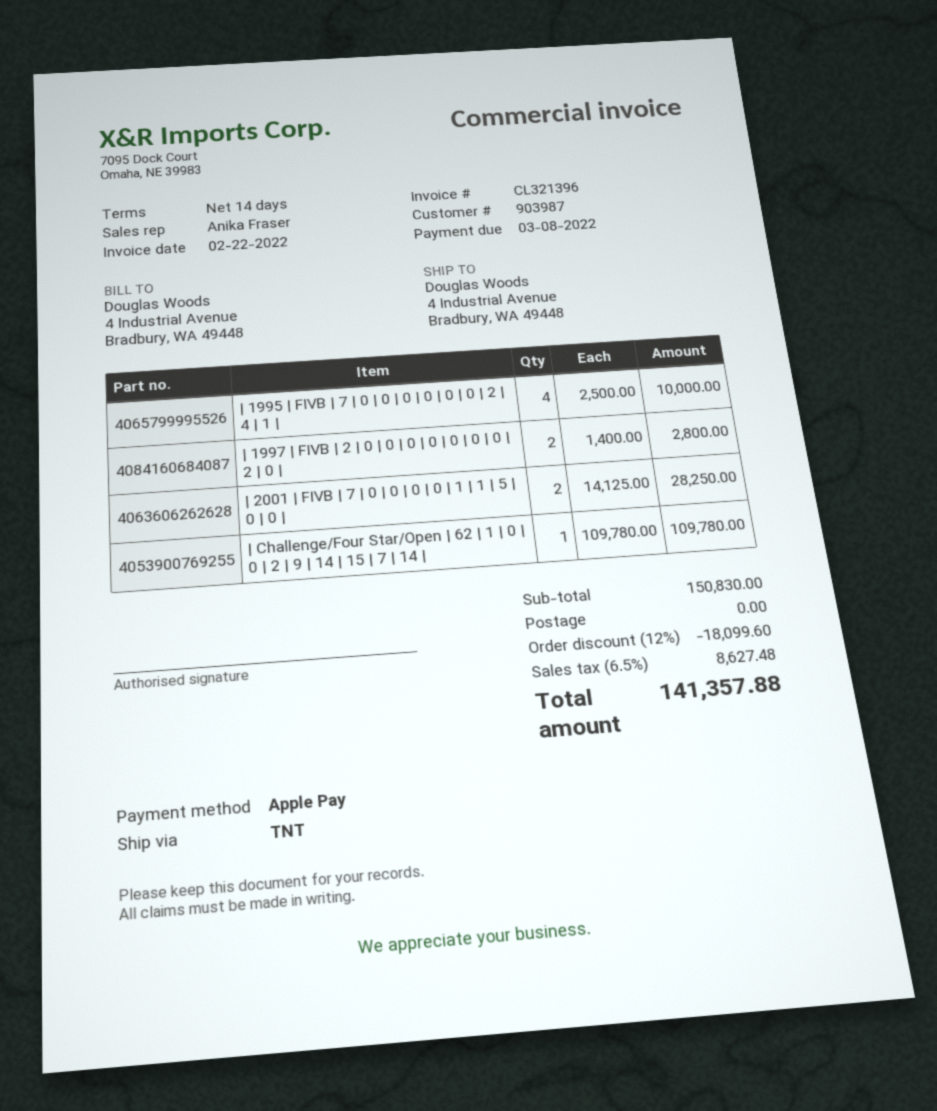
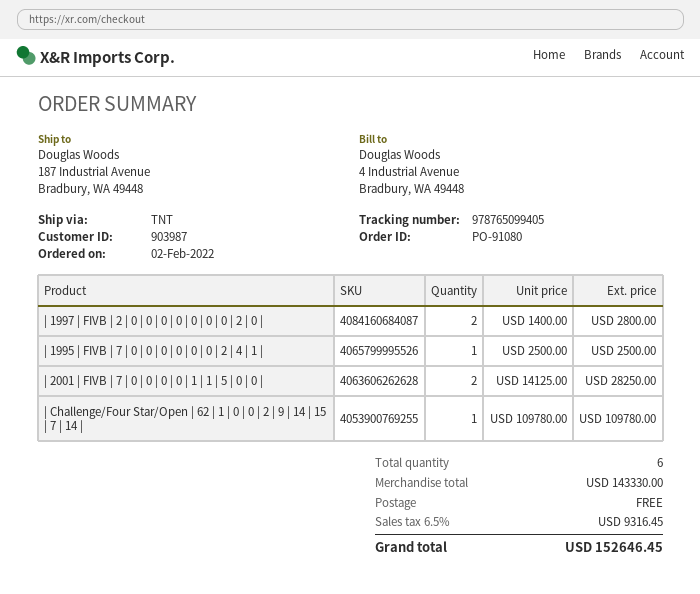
ship to: 4 Industrial Avenue, Bradbury, WA 49448 -> 187 Industrial Avenue, Bradbury, WA 49448
| 1995 | FIVB | 7 | 0 | 0 | 0 | 0 | 0 | 0 | 2 | 4 | 1 |: 4 x 2500.00 = 10000.00 -> 1 x 2500.00 = 2500.00
subtotal: 150830.00 -> 143330.00
discount: 12% = 18099.60 -> none
tax: 6.5% = 8627.48 -> 6.5% = 9316.45
total: 141357.88 -> 152646.45

